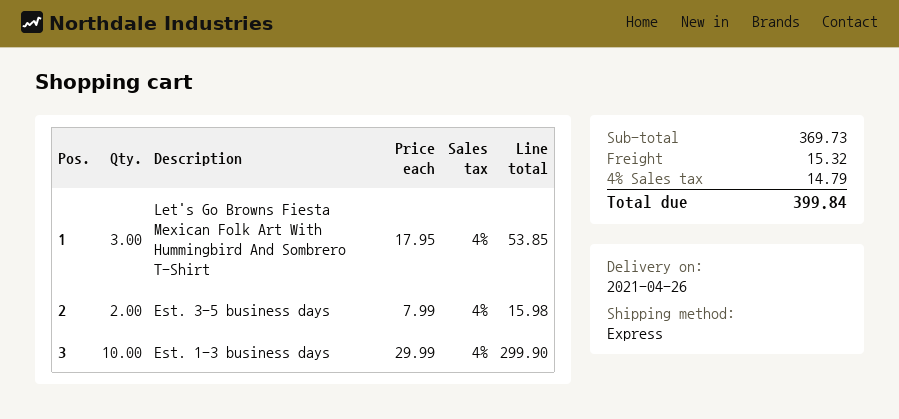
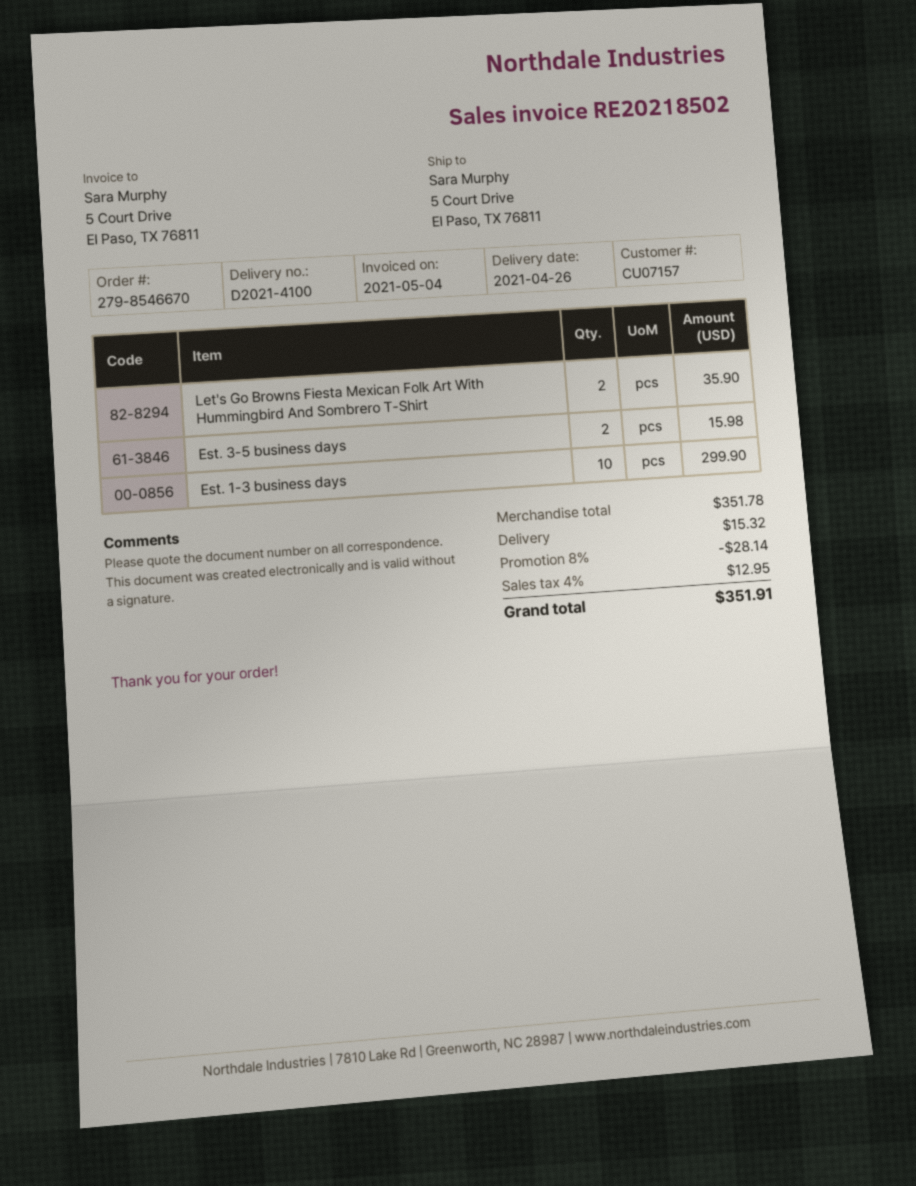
Let's Go Browns Fiesta Mexican Folk Art With Hummingbird And Sombrero T-Shirt: 3 for 53.85 -> 2 for 35.90
subtotal: 369.73 -> 351.78
discount: none -> 8% = 28.14
tax: 4% = 14.79 -> 4% = 12.95
total: 399.84 -> 351.91

